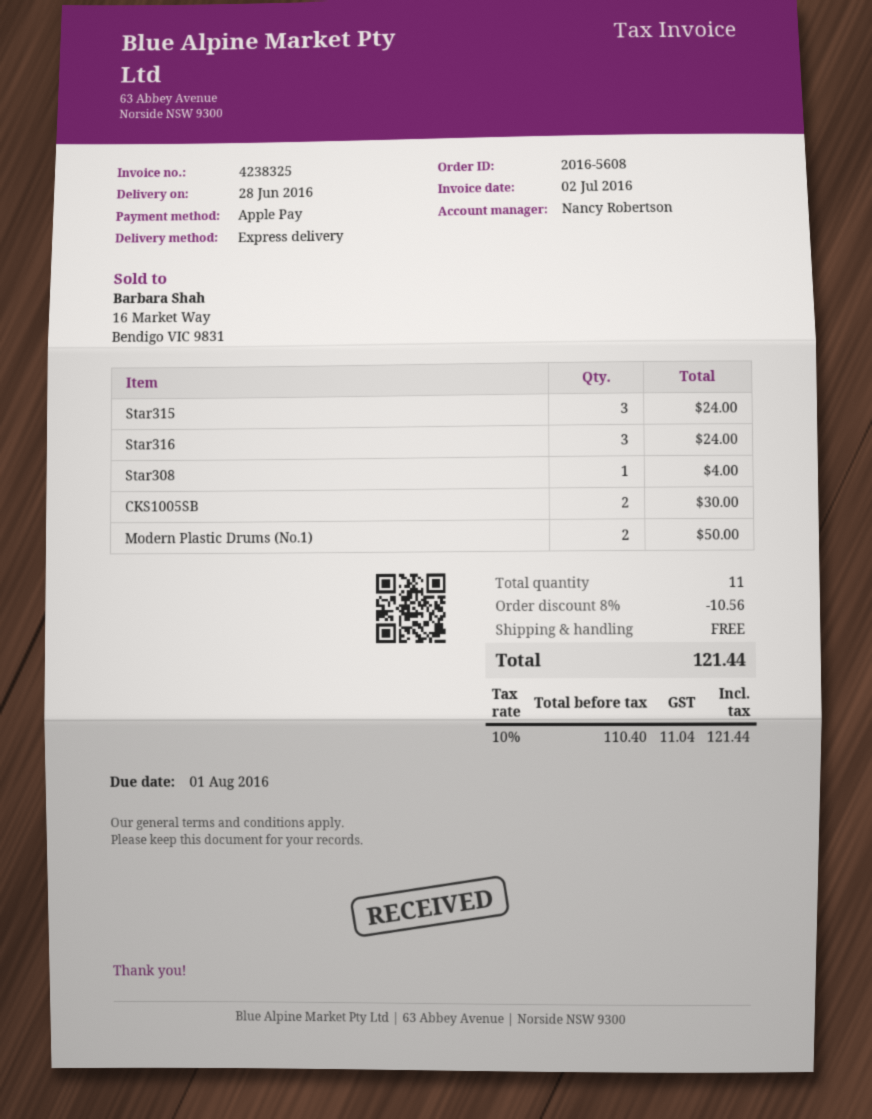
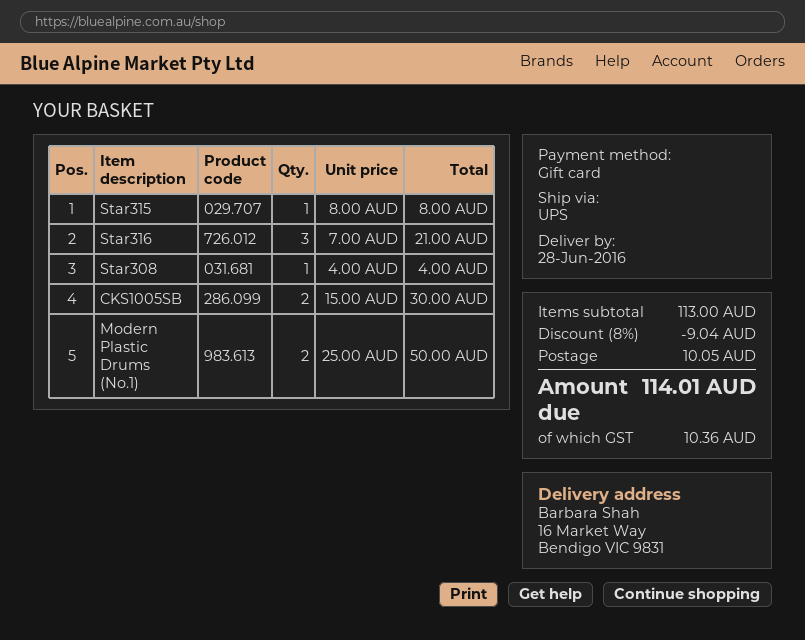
payment method: Apple Pay -> gift card
shipping method: express -> UPS
Star315: 3 for 24.00 -> 1 for 8.00
Star316: 3 for 24.00 -> 3 for 21.00
discount: 8% = 10.56 -> 8% = 9.04
shipping: 0.00 -> 10.05
tax: 11.04 -> 10.36
total: 121.44 -> 114.01

